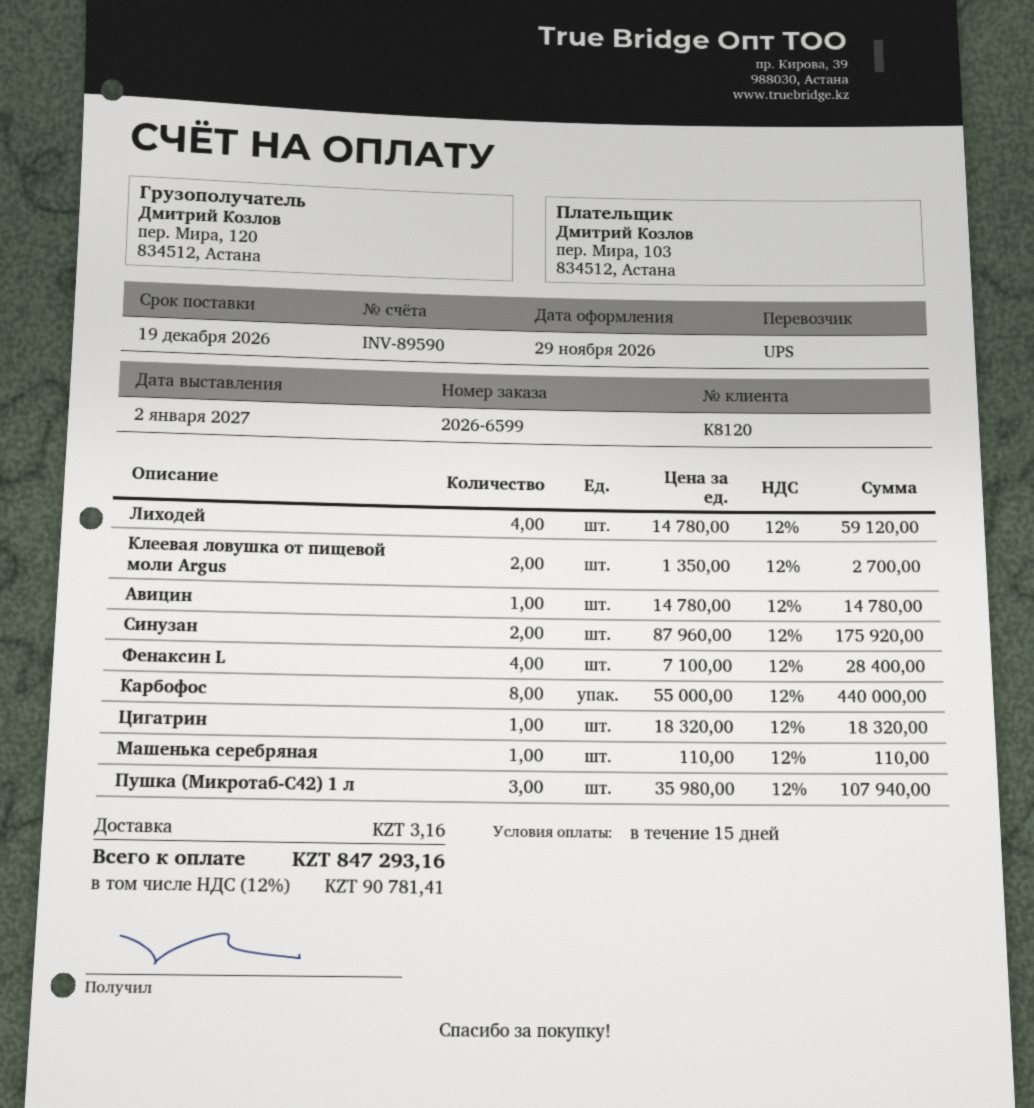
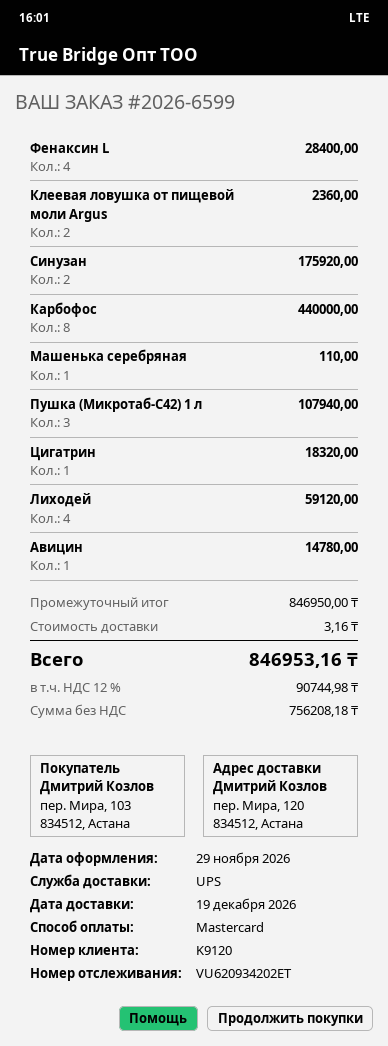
customer number: K8120 -> K9120
Клеевая ловушка от пищевой моли Argus: 2 for 2700.00 -> 2 for 2360.00
tax: 12% = 90781.41 -> 12% = 90744.98
total: 847293.16 -> 846953.16

